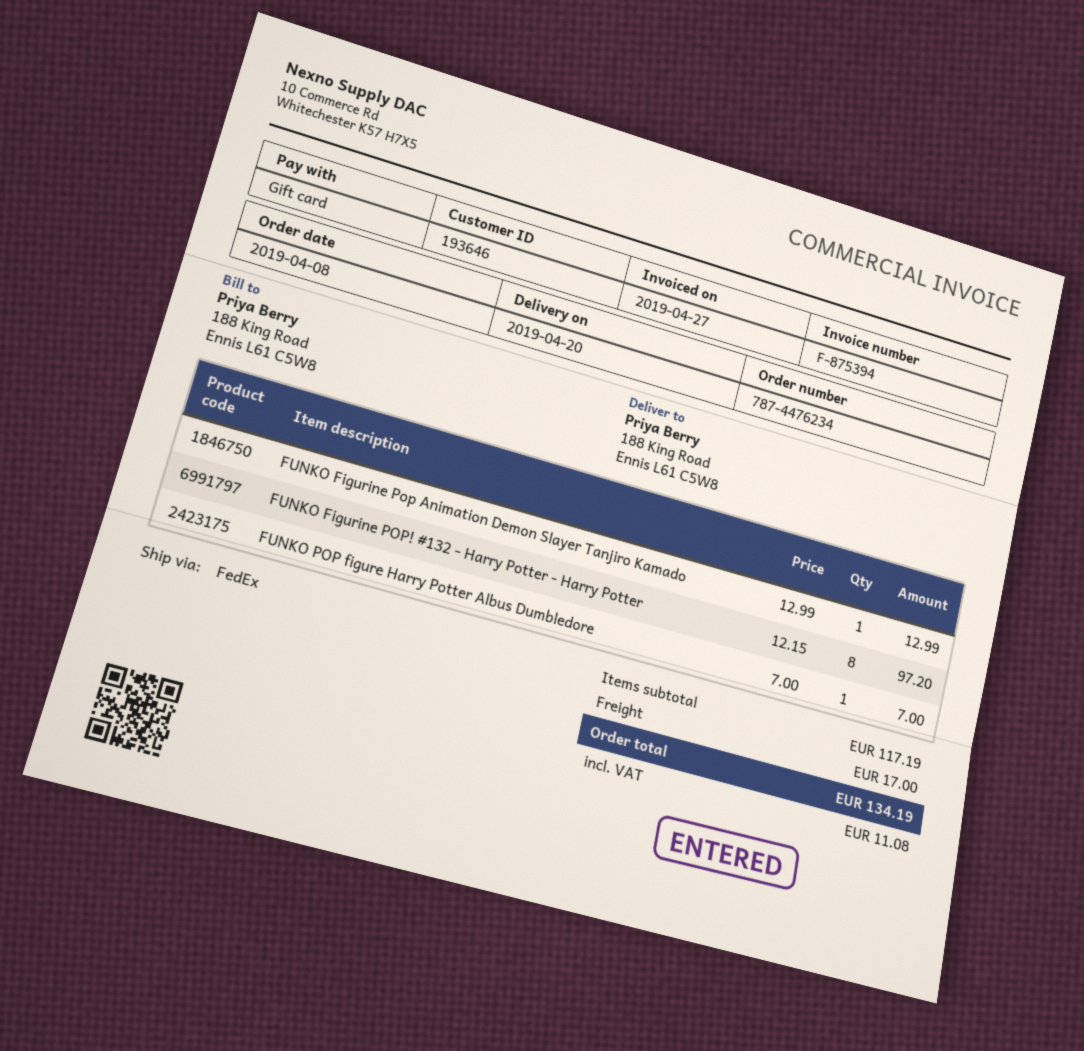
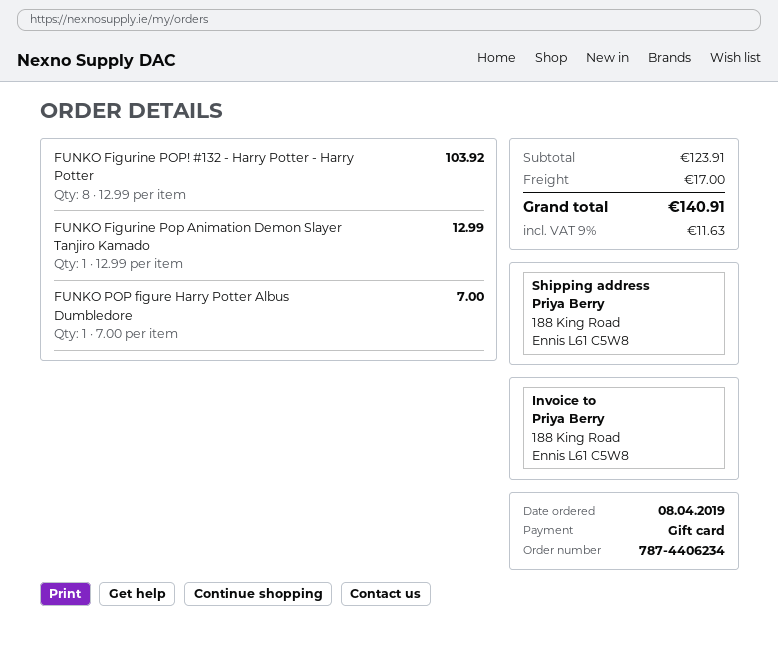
order number: 787-4476234 -> 787-4406234
FUNKO Figurine POP! #132 - Harry Potter - Harry Potter: 8 x 12.15 = 97.20 -> 8 x 12.99 = 103.92
subtotal: 117.19 -> 123.91
tax: 11.08 -> 11.63
total: 134.19 -> 140.91

